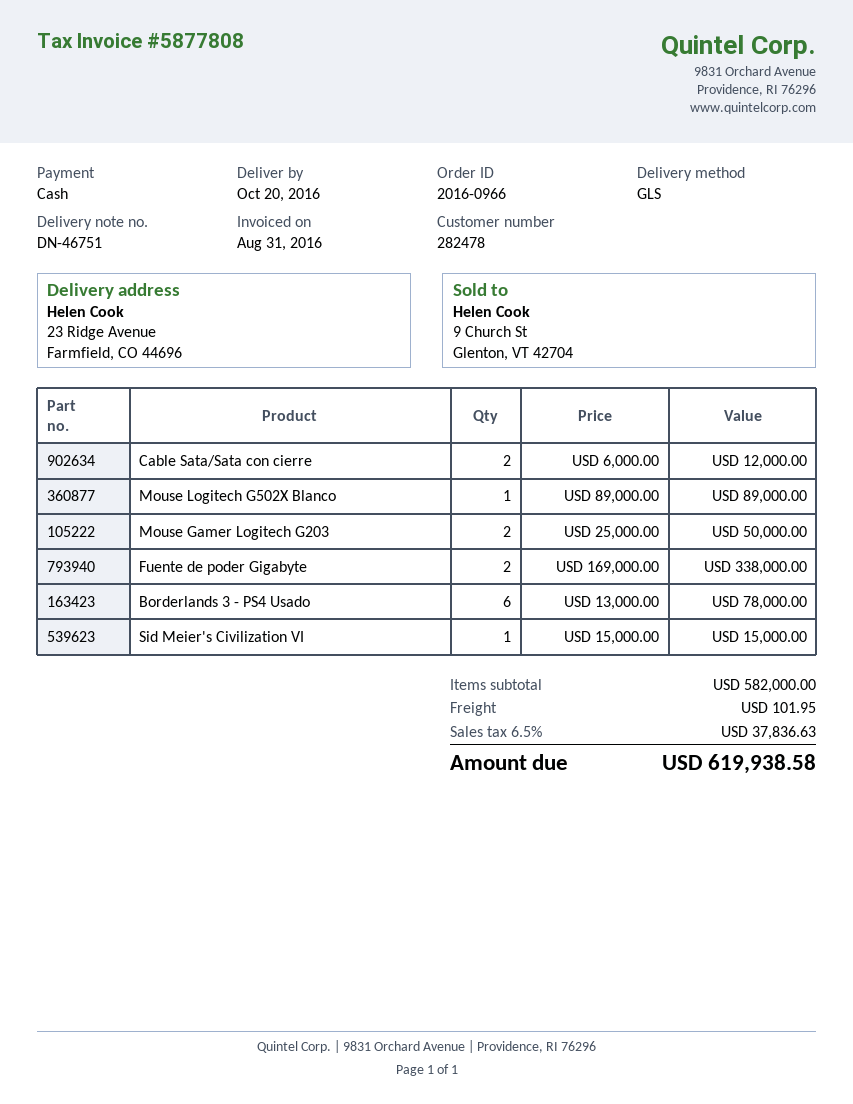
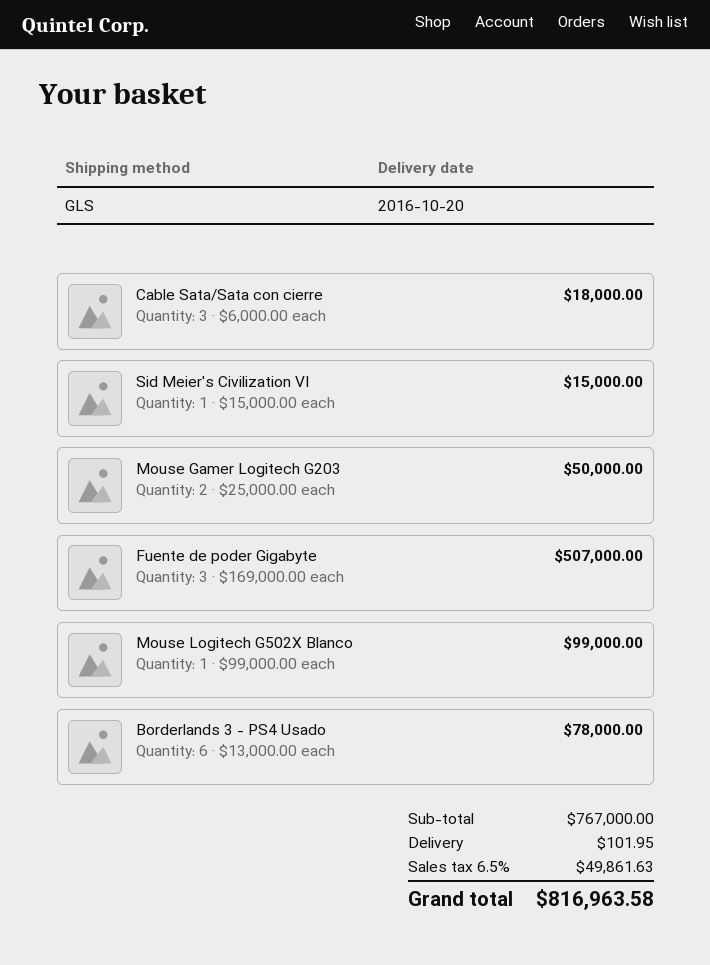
Cable Sata/Sata con cierre: 2 x 6000.00 = 12000.00 -> 3 x 6000.00 = 18000.00
Mouse Logitech G502X Blanco: 1 x 89000.00 = 89000.00 -> 1 x 99000.00 = 99000.00
Fuente de poder Gigabyte: 2 x 169000.00 = 338000.00 -> 3 x 169000.00 = 507000.00
subtotal: 582000.00 -> 767000.00
tax: 6.5% = 37836.63 -> 6.5% = 49861.63
total: 619938.58 -> 816963.58

